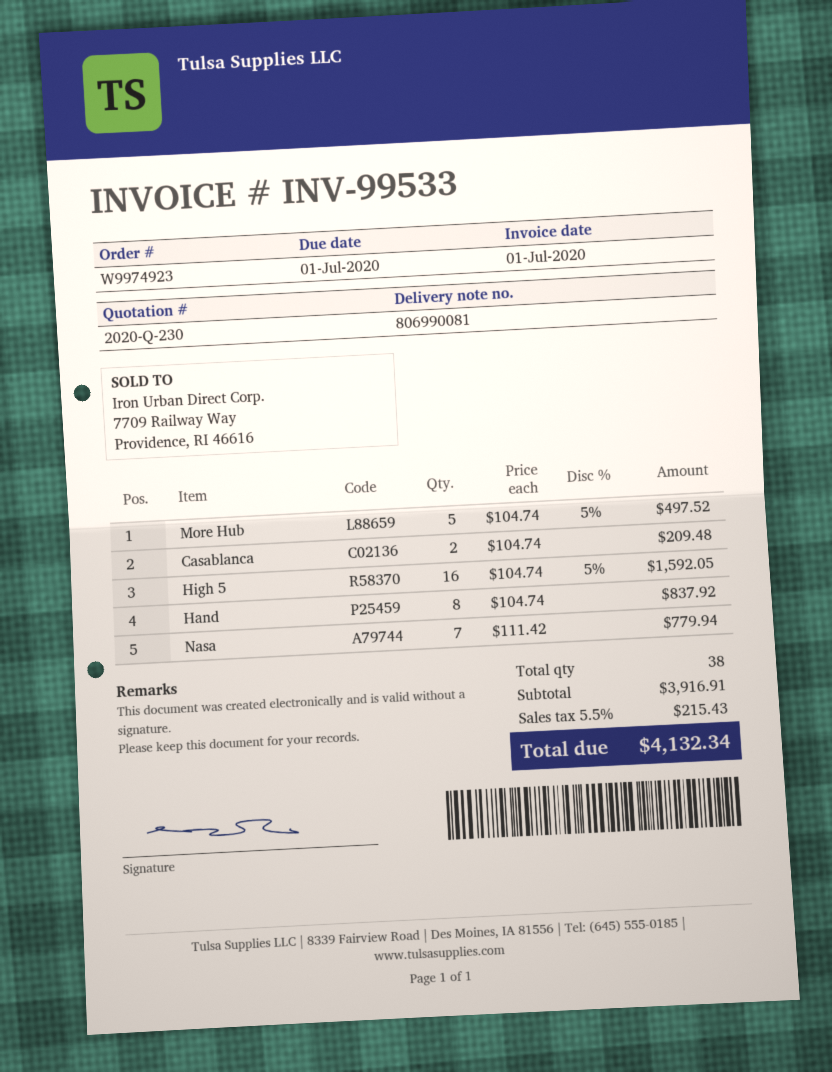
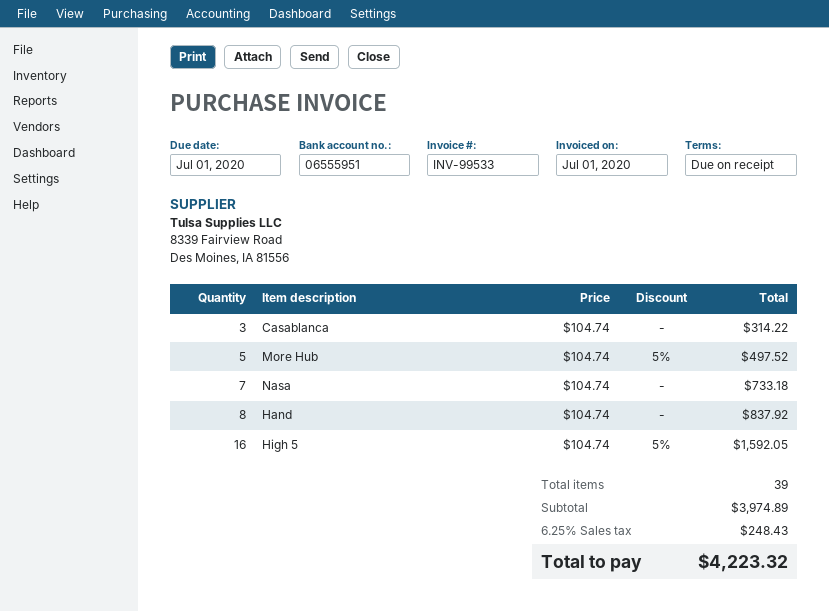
Casablanca: 2 x 104.74 = 209.48 -> 3 x 104.74 = 314.22
Nasa: 7 x 111.42 = 779.94 -> 7 x 104.74 = 733.18
total quantity: 38 -> 39
subtotal: 3916.91 -> 3974.89
tax: 5.5% = 215.43 -> 6.25% = 248.43
total: 4132.34 -> 4223.32

